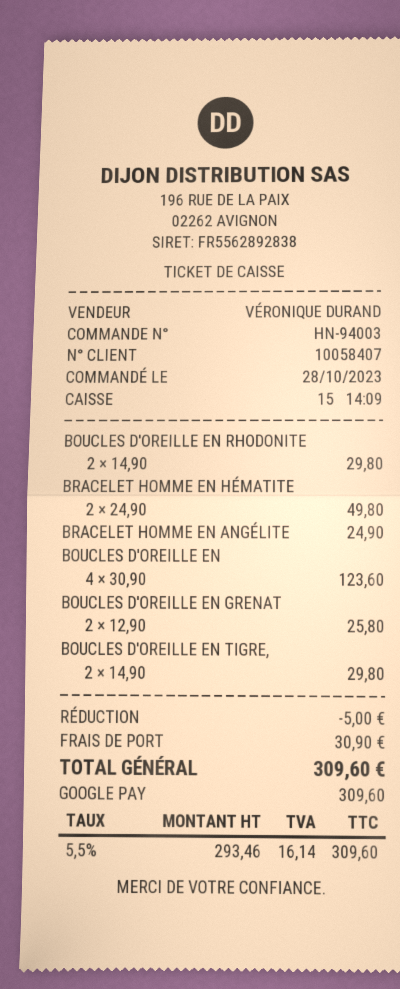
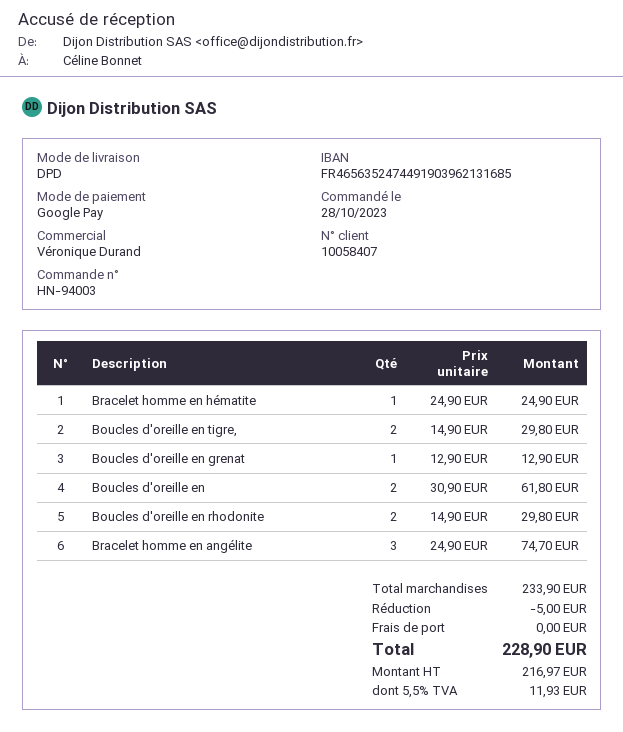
BRACELET HOMME EN HÉMATITE: 2 x 24.90 = 49.80 -> 1 x 24.90 = 24.90
BRACELET HOMME EN ANGÉLITE: 1 x 24.90 = 24.90 -> 3 x 24.90 = 74.70
BOUCLES D'OREILLE EN: 4 x 30.90 = 123.60 -> 2 x 30.90 = 61.80
BOUCLES D'OREILLE EN GRENAT: 2 x 12.90 = 25.80 -> 1 x 12.90 = 12.90
shipping: 30.90 -> 0.00
net: 293.46 -> 216.97
tax: 5.5% = 16.14 -> 5.5% = 11.93
total: 309.60 -> 228.90

